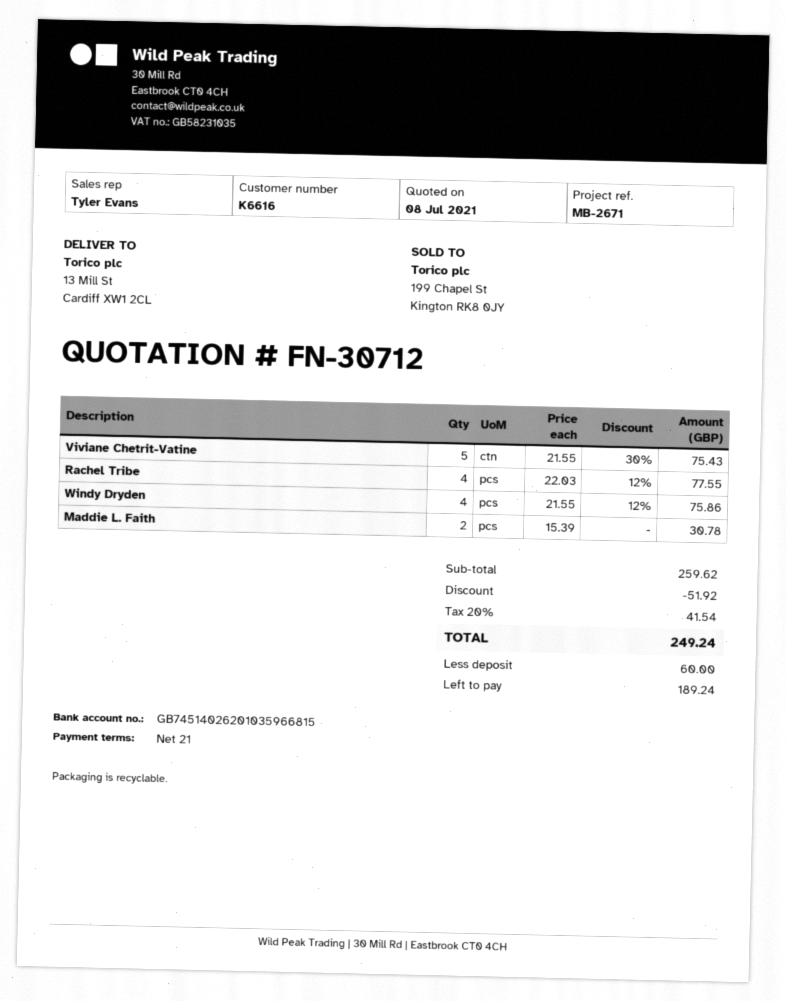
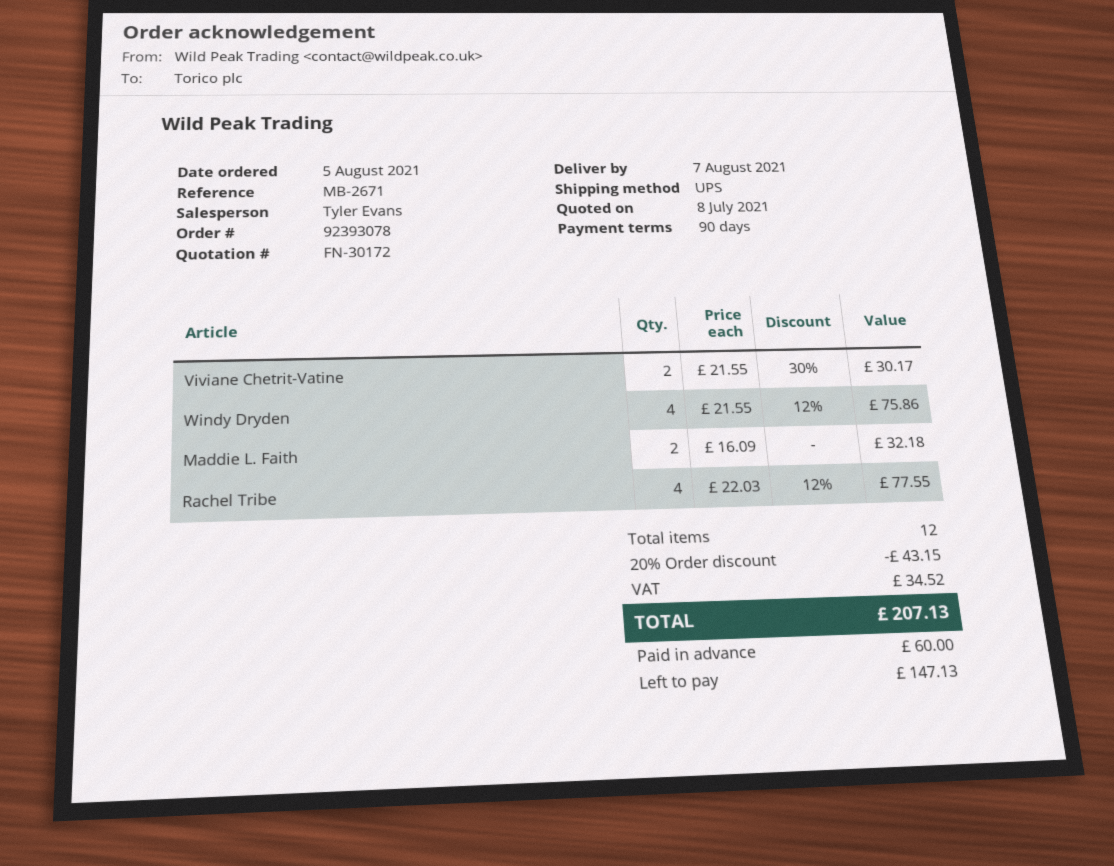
quote number: FN-30712 -> FN-30172
payment terms: 21 days -> 90 days
Viviane Chetrit-Vatine: 5 x 21.55 - 30% = 75.43 -> 2 x 21.55 - 30% = 30.17
Maddie L. Faith: 2 x 15.39 = 30.78 -> 2 x 16.09 = 32.18
discount: 51.92 -> 43.15
tax: 41.54 -> 34.52
total: 249.24 -> 207.13
balance: 189.24 -> 147.13

